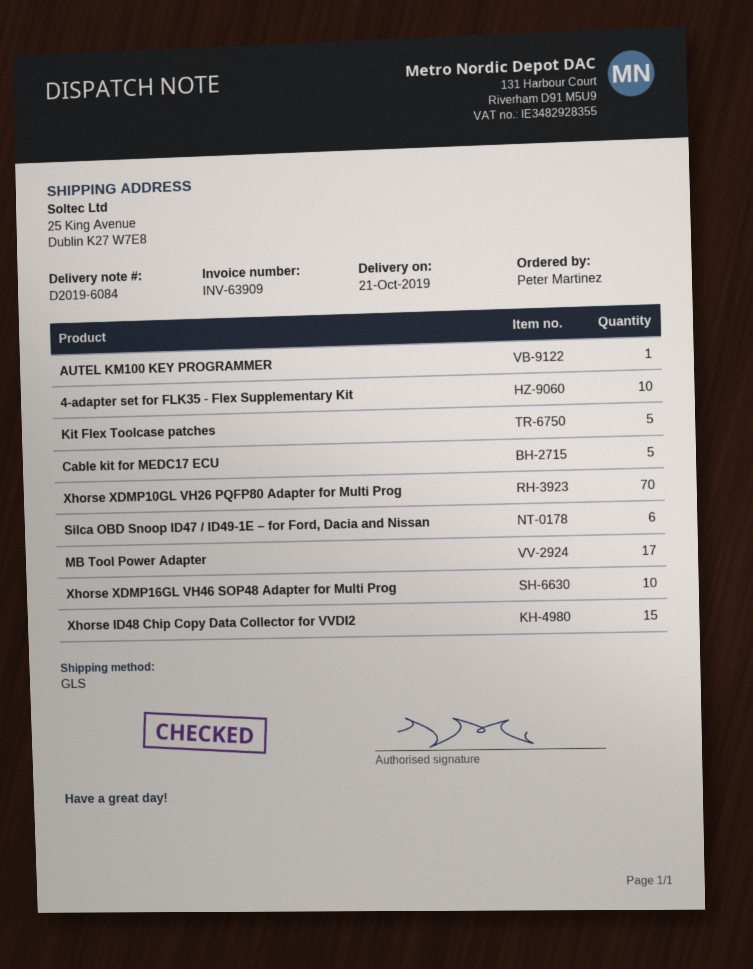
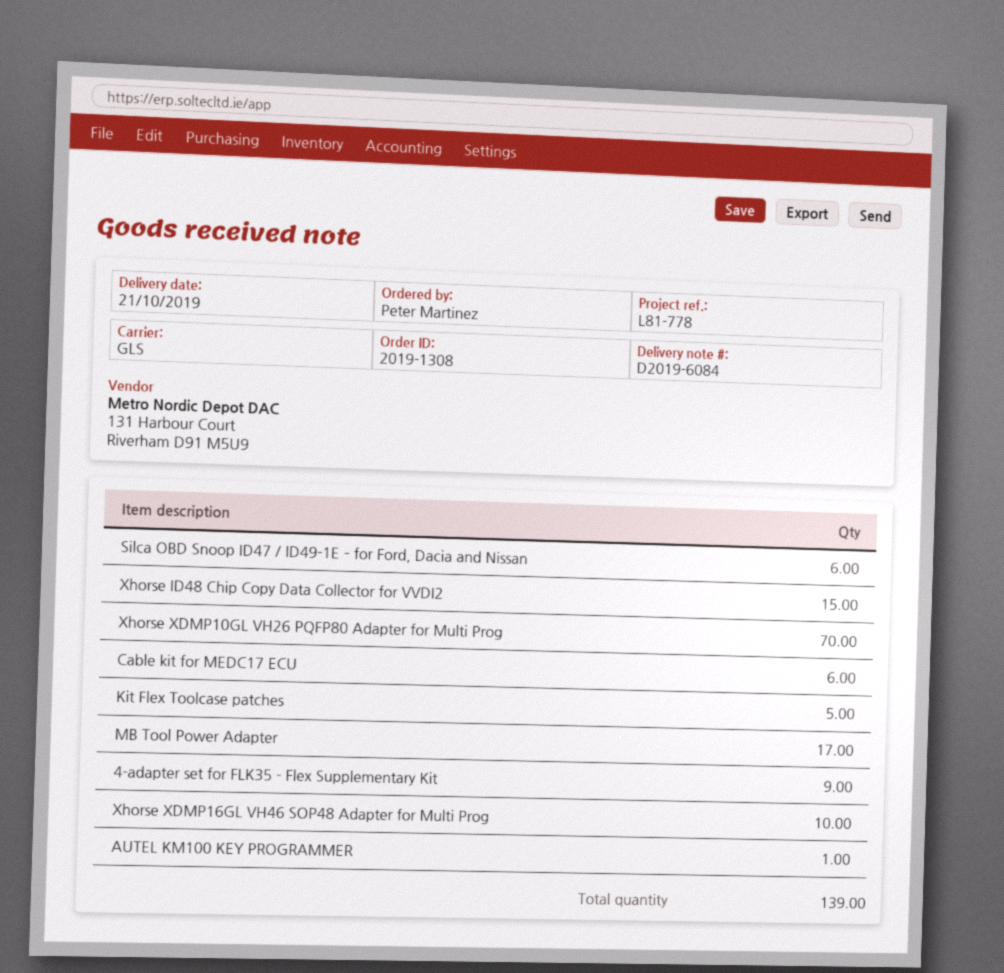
4-adapter set for FLK35 - Flex Supplementary Kit: 10 -> 9
Cable kit for MEDC17 ECU: 5 -> 6

